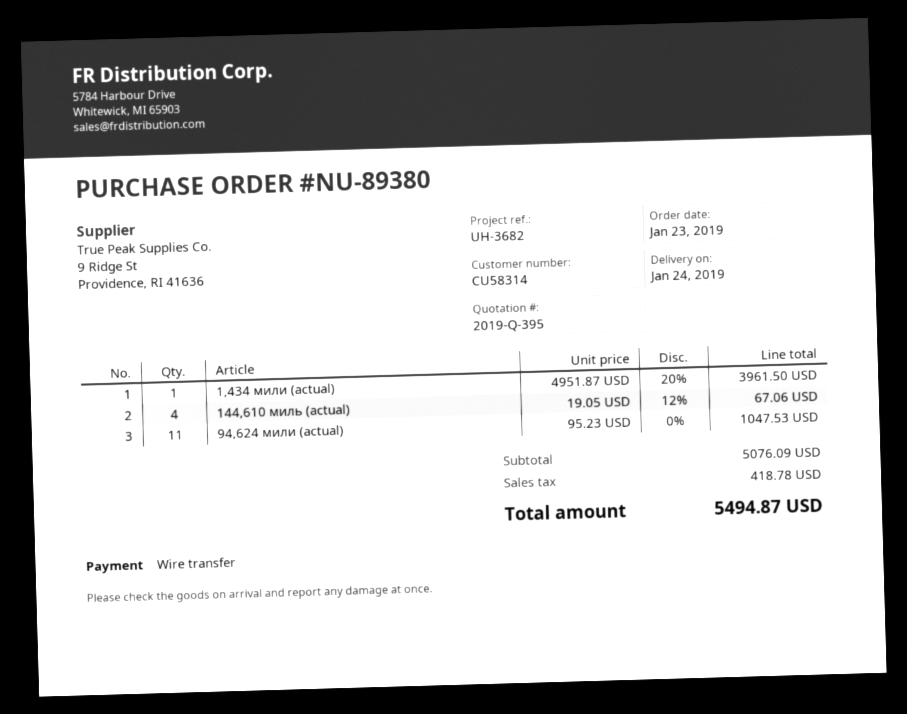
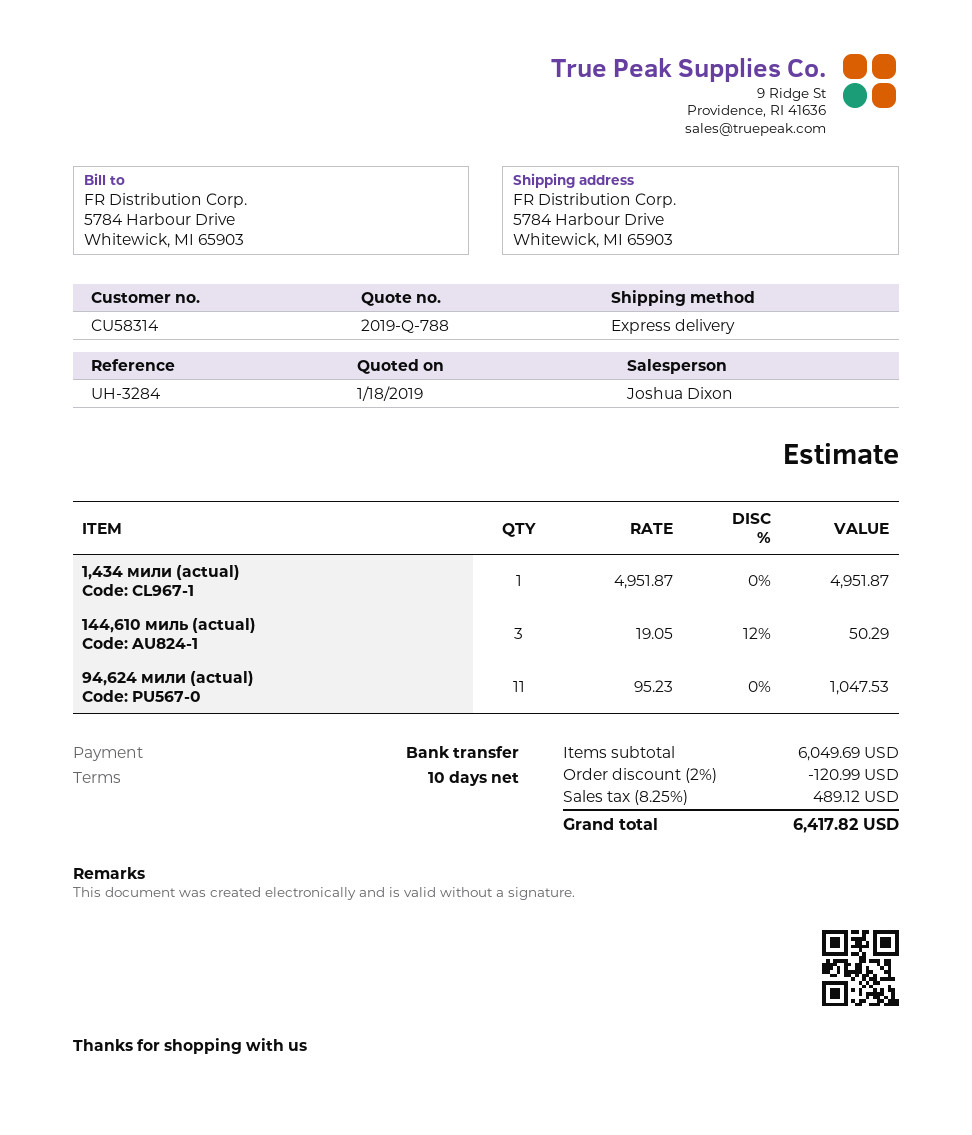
quote number: 2019-Q-395 -> 2019-Q-788
reference: UH-3682 -> UH-3284
1,434 мили (actual): 1 x 4951.87 - 20% = 3961.50 -> 1 x 4951.87 = 4951.87
144,610 миль (actual): 4 x 19.05 - 12% = 67.06 -> 3 x 19.05 - 12% = 50.29
subtotal: 5076.09 -> 6049.69
discount: none -> 2% = 120.99
tax: 418.78 -> 489.12
total: 5494.87 -> 6417.82

